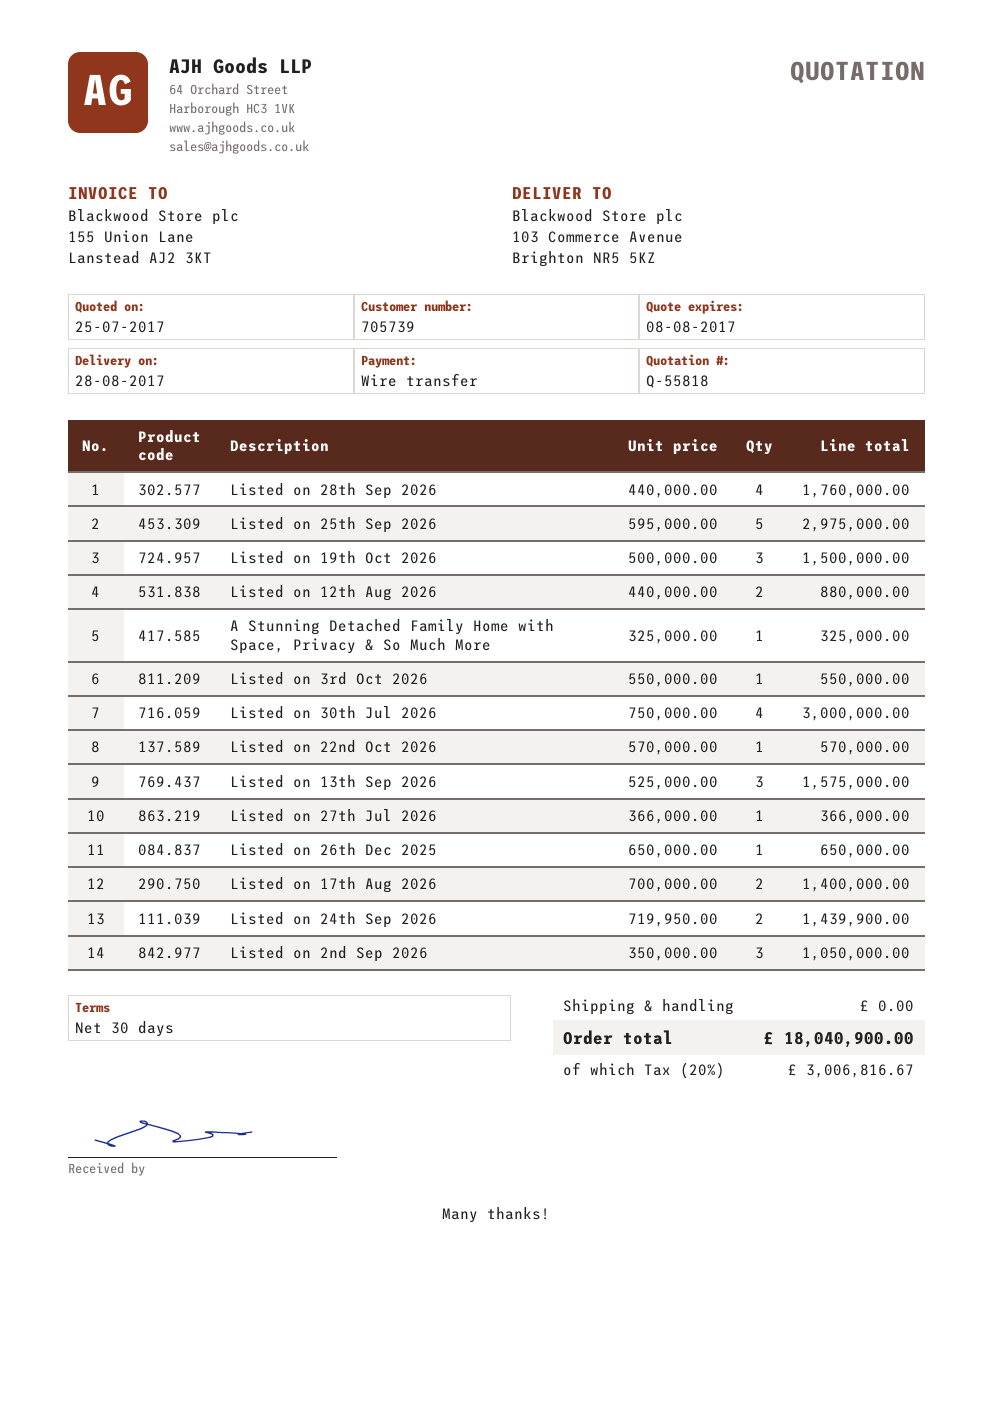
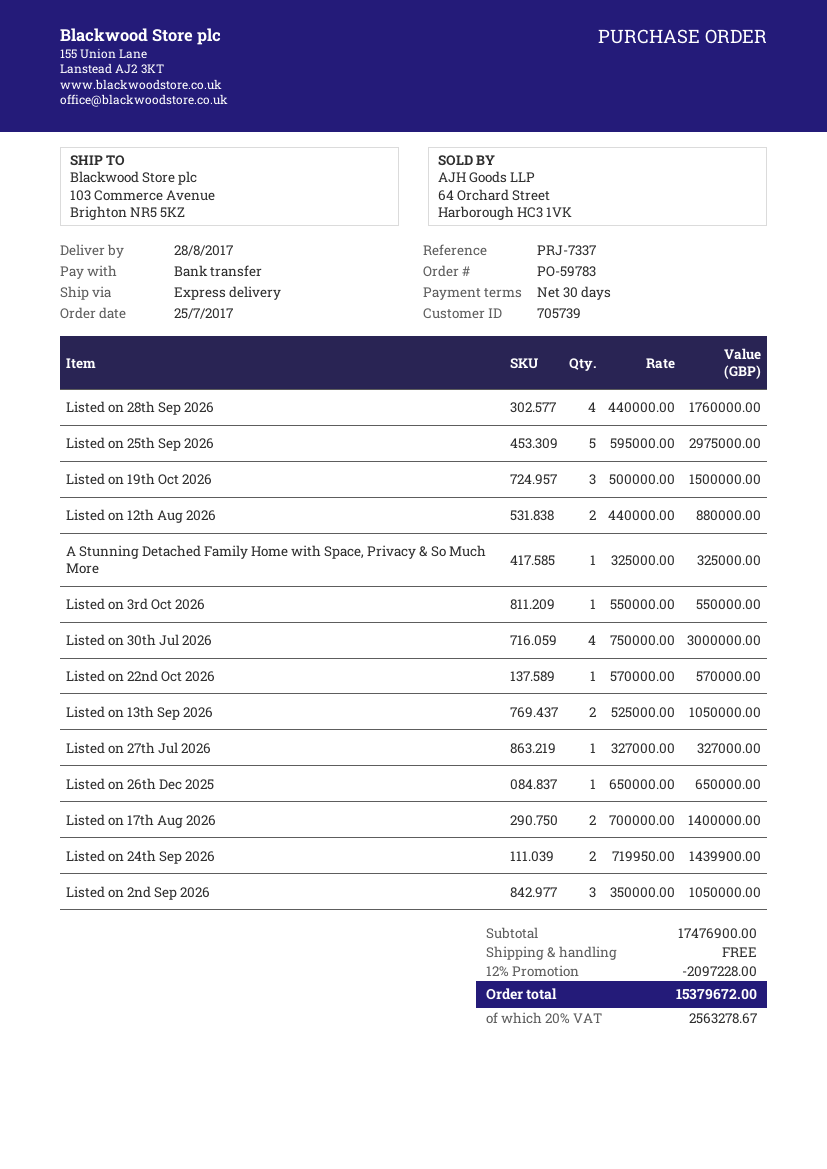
Listed on 13th Sep 2026: 3 x 525000.00 = 1575000.00 -> 2 x 525000.00 = 1050000.00
Listed on 27th Jul 2026: 1 x 366000.00 = 366000.00 -> 1 x 327000.00 = 327000.00
discount: none -> 12% = 2097228.00
tax: 20% = 3006816.67 -> 20% = 2563278.67
total: 18040900.00 -> 15379672.00

